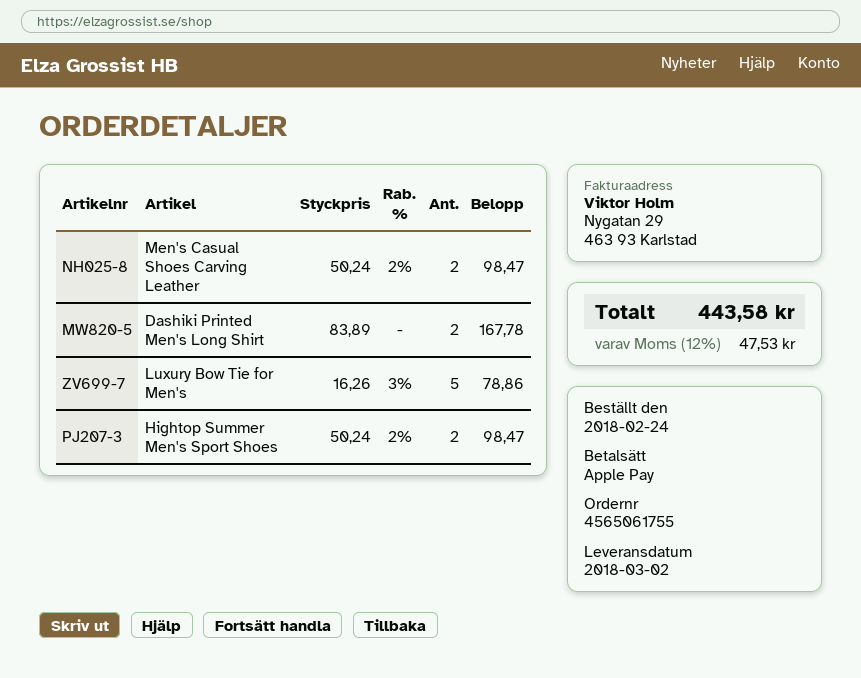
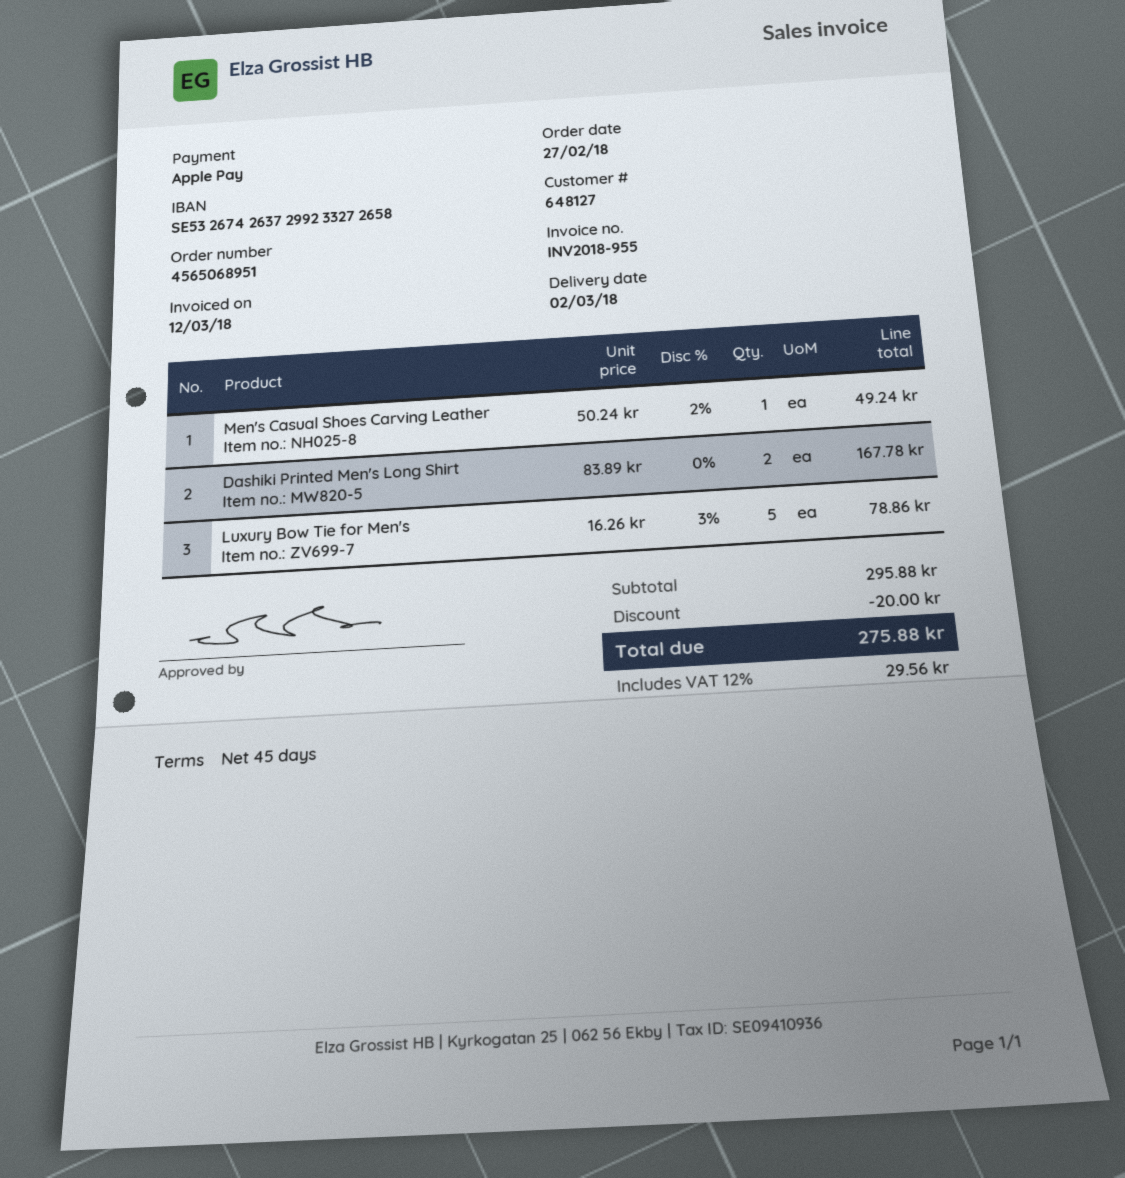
order number: 4565061755 -> 4565068951
order date: 2018-02-24 -> 2018-02-27
Men's Casual Shoes Carving Leather: 2 x 50.24 - 2% = 98.47 -> 1 x 50.24 - 2% = 49.24
Hightop Summer Men's Sport Shoes: 2 x 50.24 - 2% = 98.47 -> none
discount: none -> 20.00
tax: 12% = 47.53 -> 12% = 29.56
total: 443.58 -> 275.88

